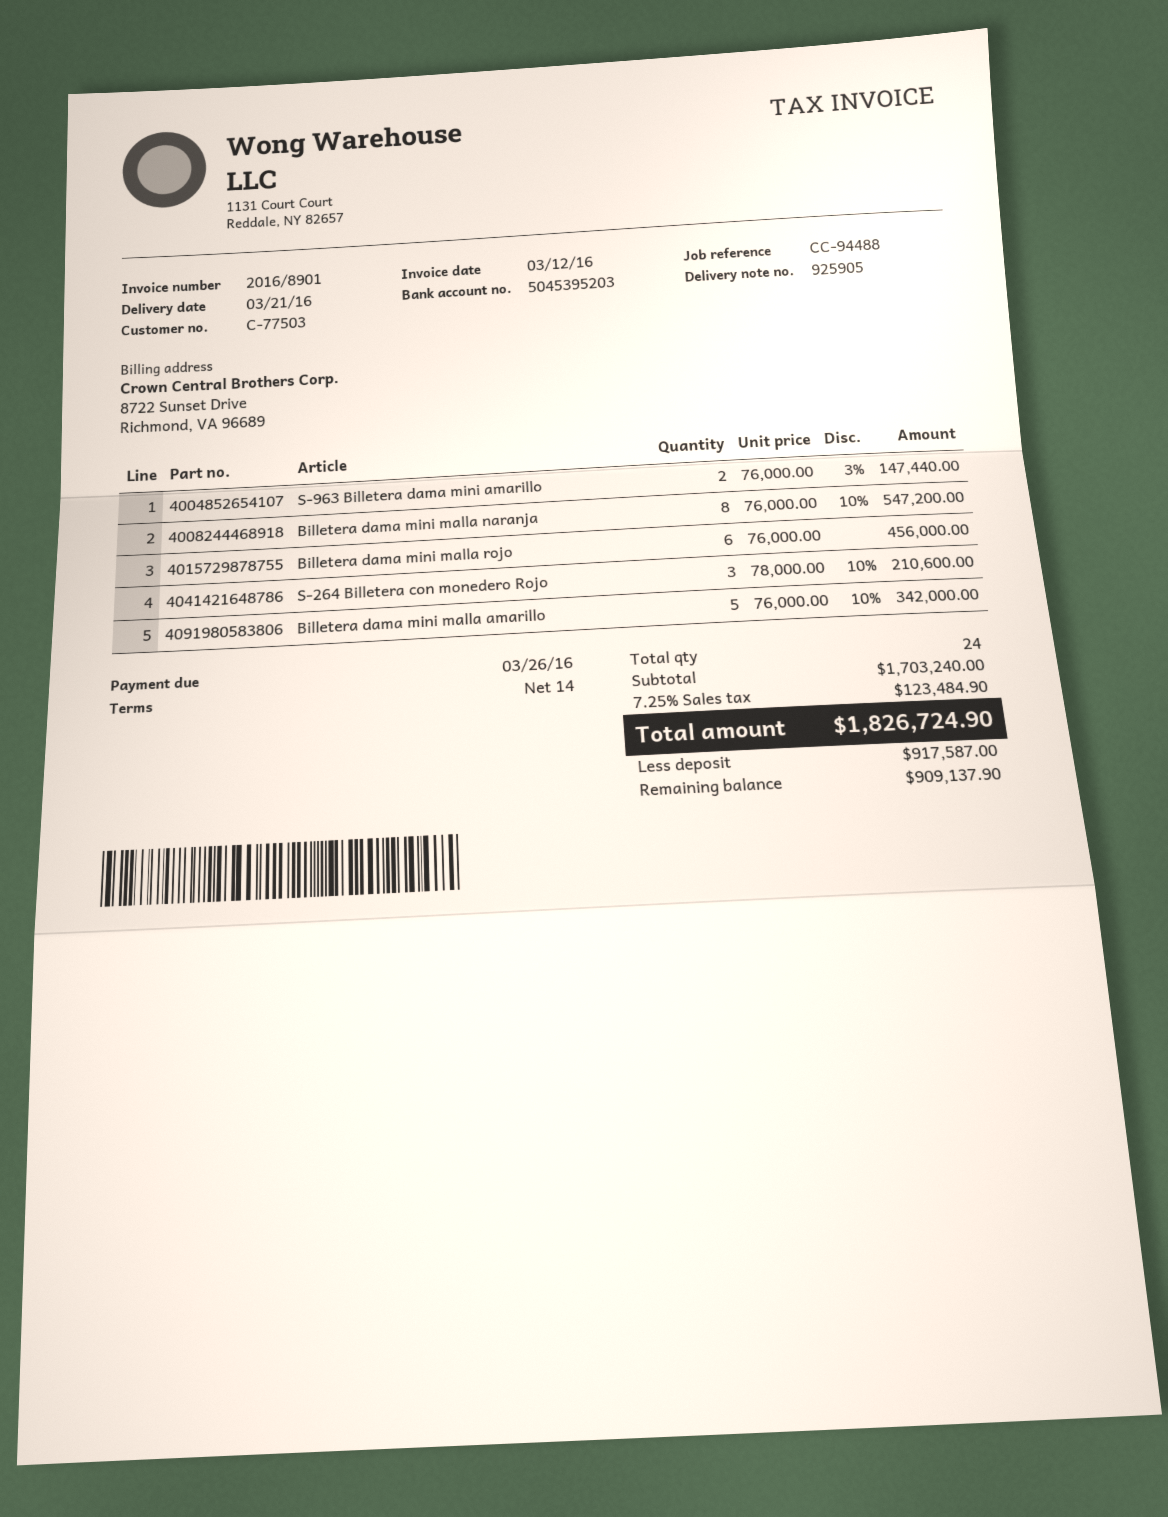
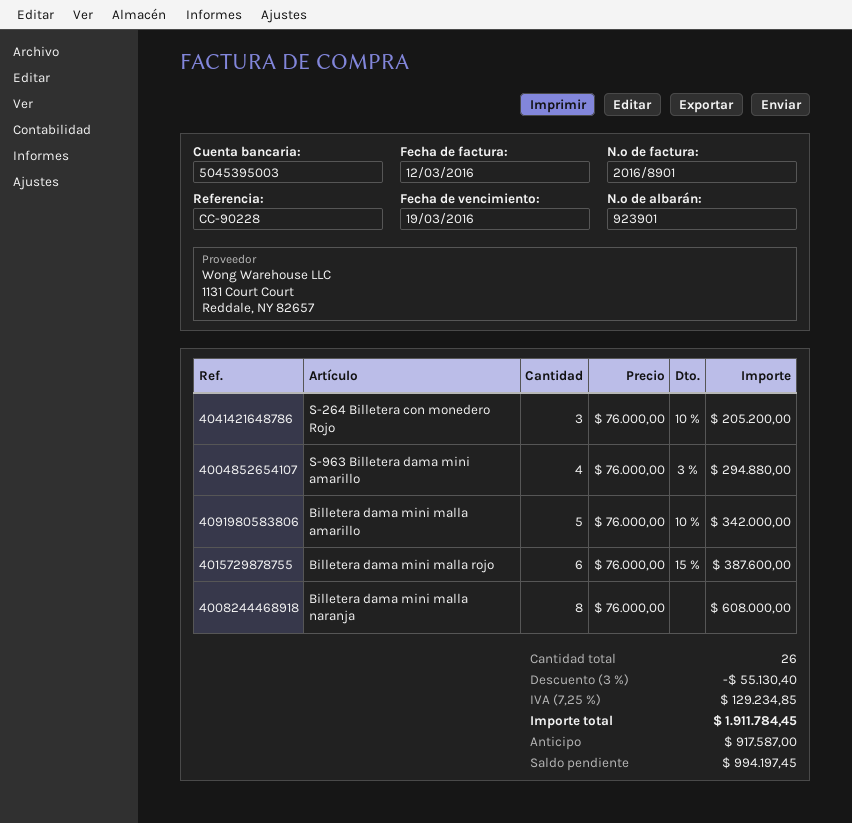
delivery note number: 925905 -> 923901
due date: 2016-03-26 -> 2016-03-19
reference: CC-94488 -> CC-90228
bank account: 5045395203 -> 5045395003
S-963 Billetera dama mini amarillo: 2 x 76000.00 - 3% = 147440.00 -> 4 x 76000.00 - 3% = 294880.00
Billetera dama mini malla naranja: 8 x 76000.00 - 10% = 547200.00 -> 8 x 76000.00 = 608000.00
Billetera dama mini malla rojo: 6 x 76000.00 = 456000.00 -> 6 x 76000.00 - 15% = 387600.00
S-264 Billetera con monedero Rojo: 3 x 78000.00 - 10% = 210600.00 -> 3 x 76000.00 - 10% = 205200.00
total quantity: 24 -> 26
discount: none -> 3% = 55130.40
tax: 7.25% = 123484.90 -> 7.25% = 129234.85
total: 1826724.90 -> 1911784.45
balance: 909137.90 -> 994197.45

